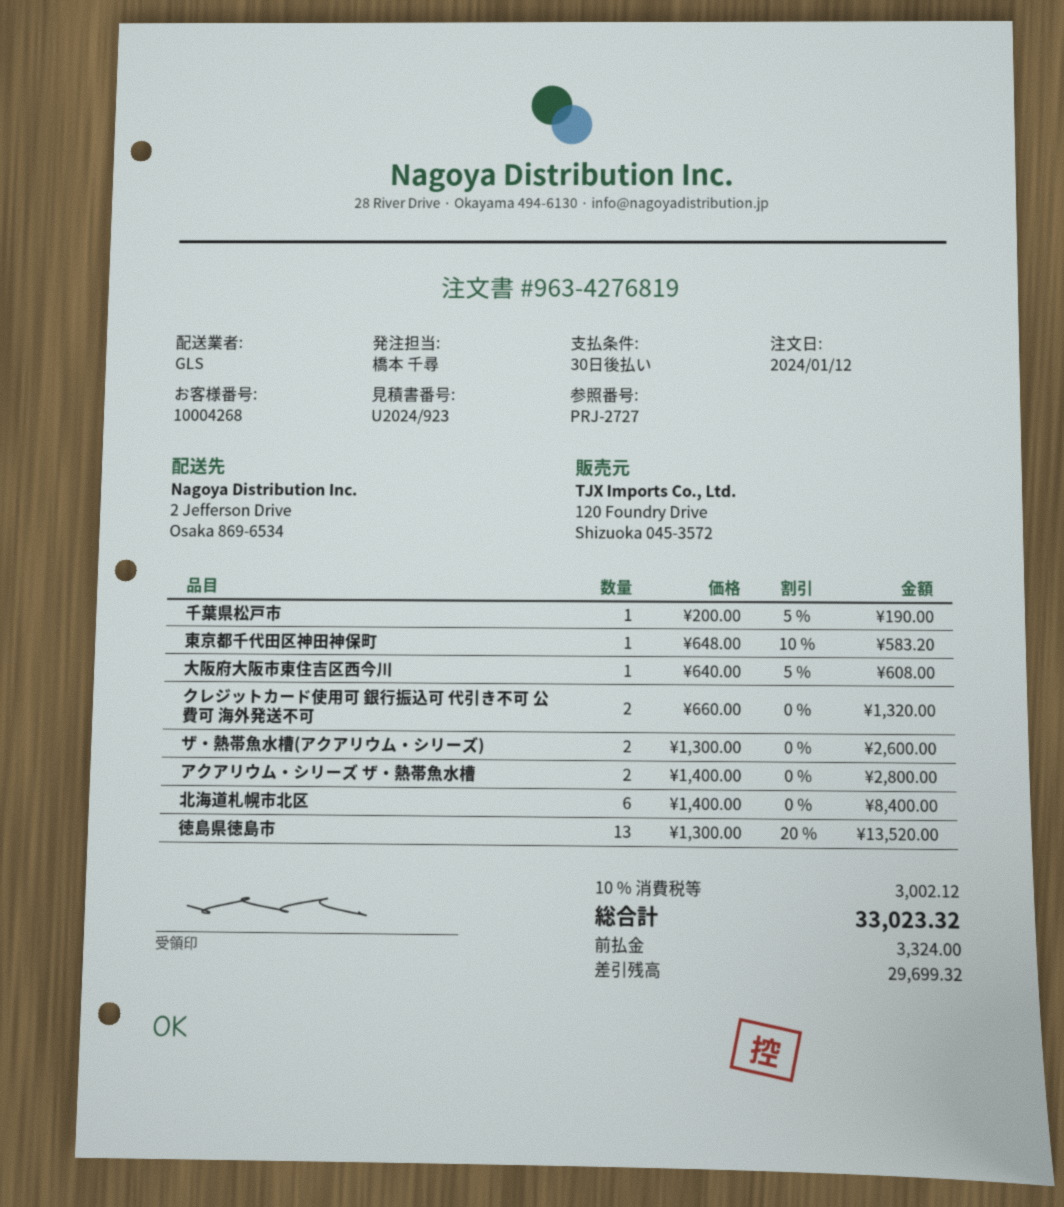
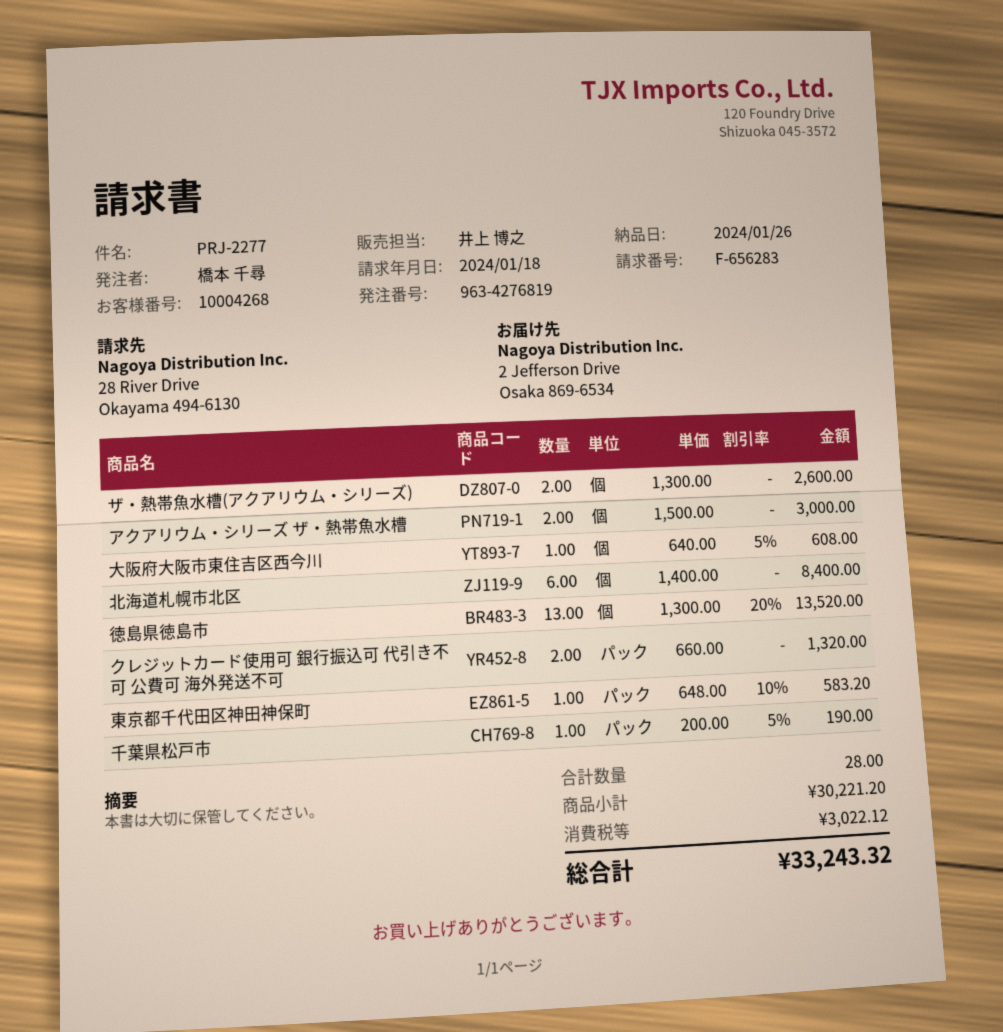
reference: PRJ-2727 -> PRJ-2277
アクアリウム・シリーズ ザ・熱帯魚水槽: 2 x 1400.00 = 2800.00 -> 2 x 1500.00 = 3000.00
tax: 3002.12 -> 3022.12
total: 33023.32 -> 33243.32

